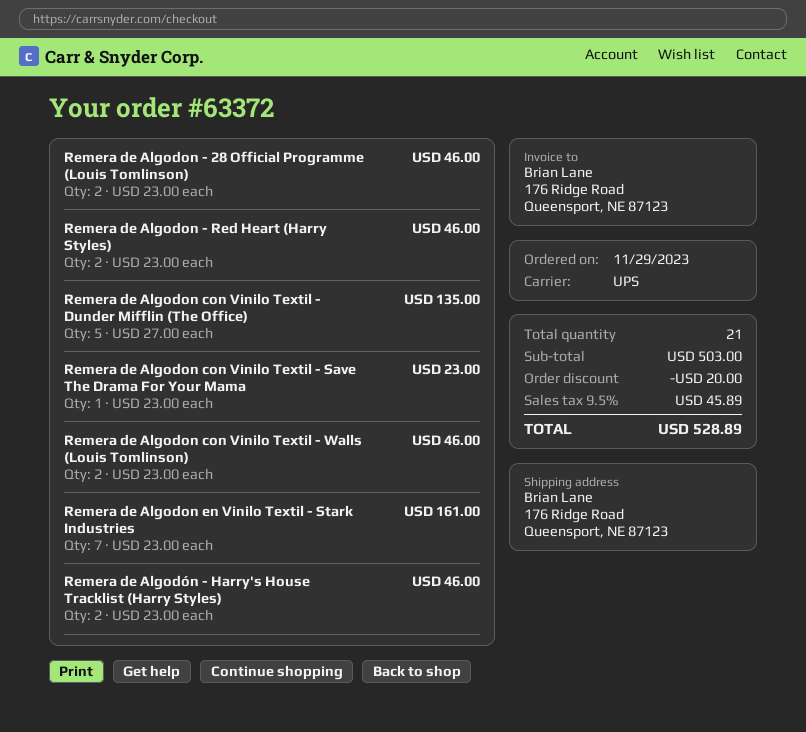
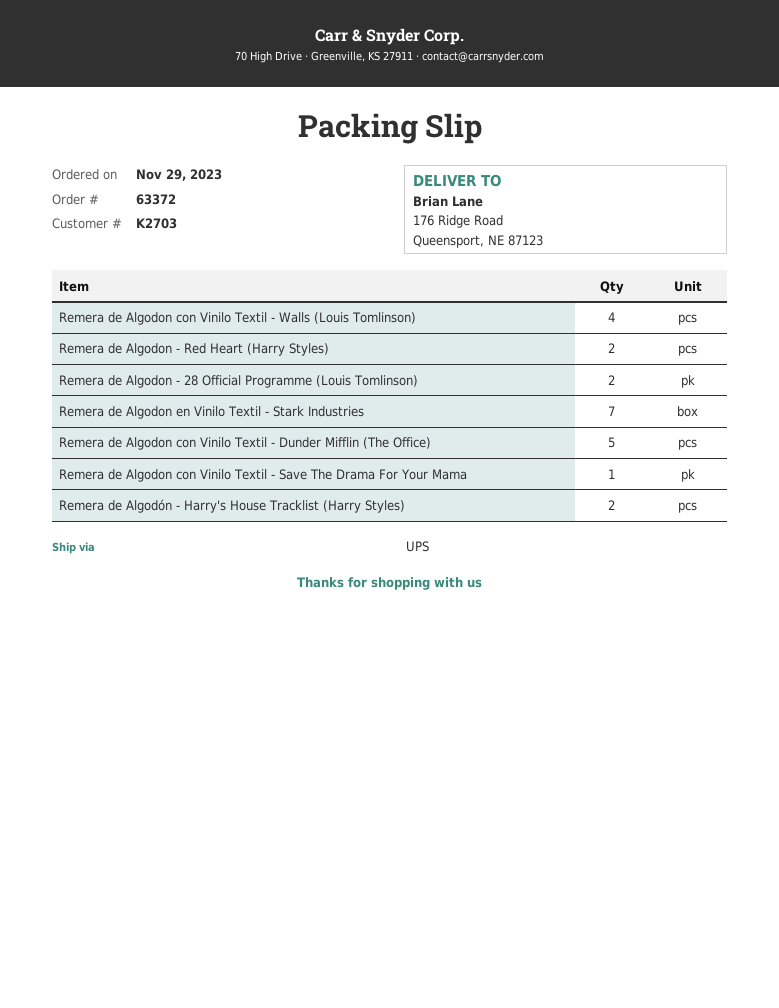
Remera de Algodon con Vinilo Textil - Walls (Louis Tomlinson): 2 -> 4

